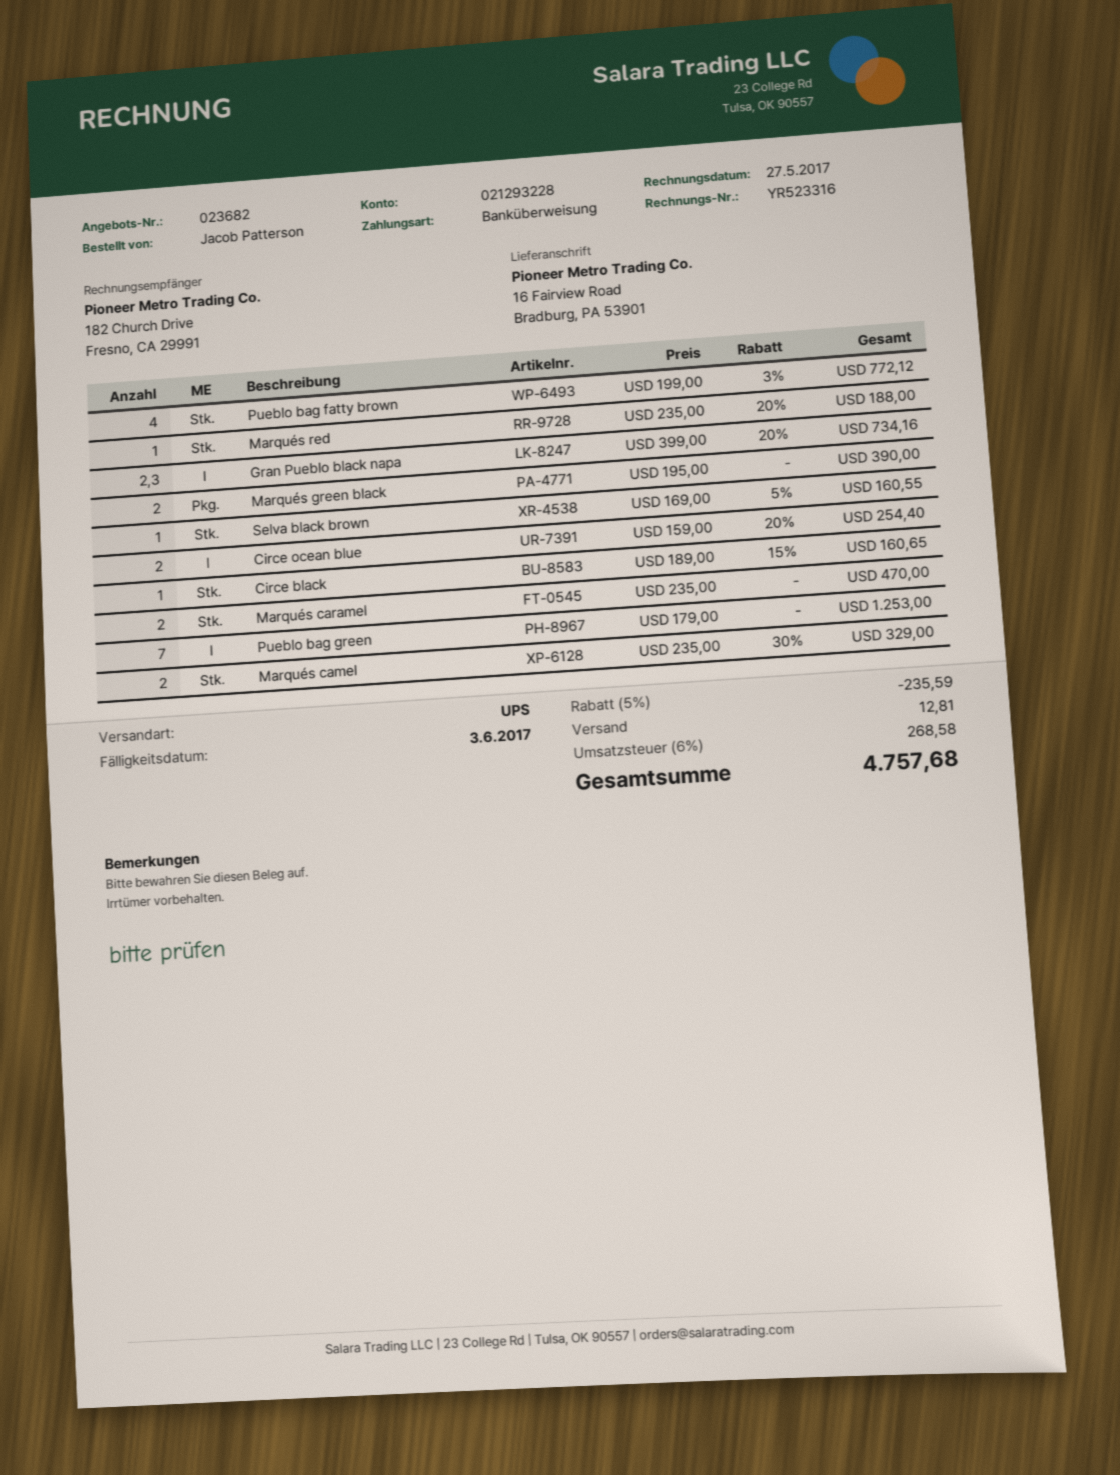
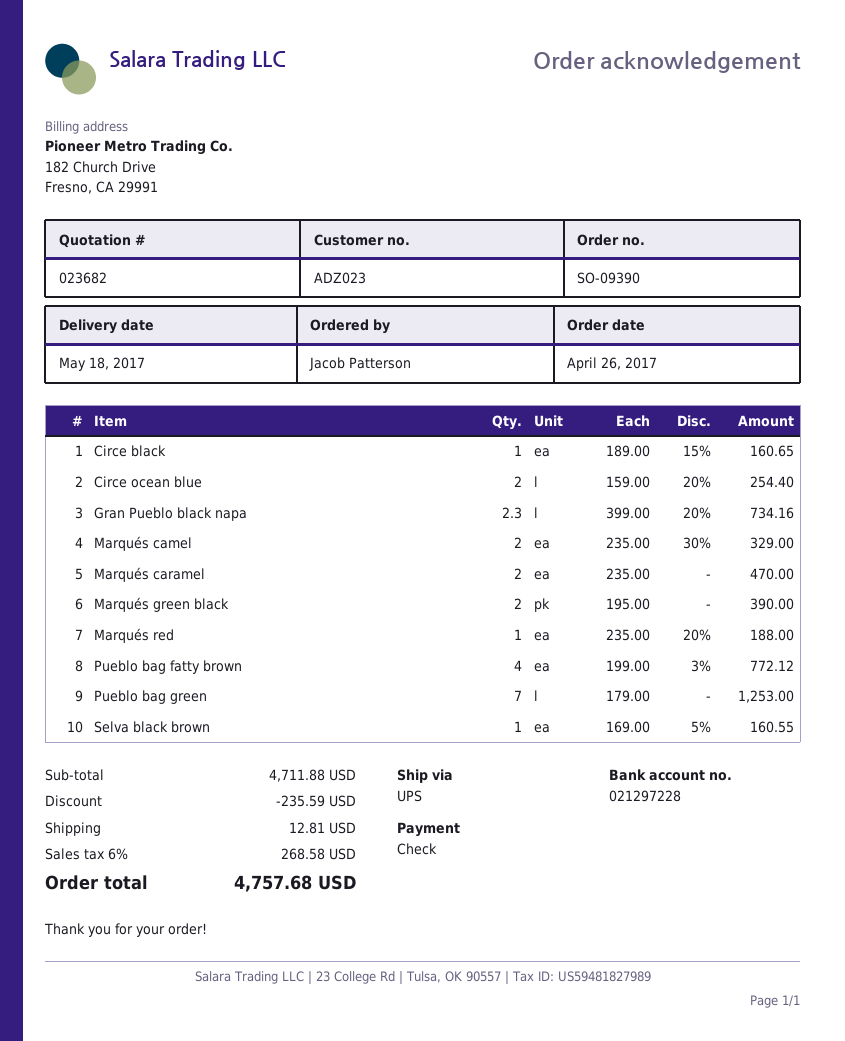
payment method: bank transfer -> cheque
bank account: 021293228 -> 021297228

